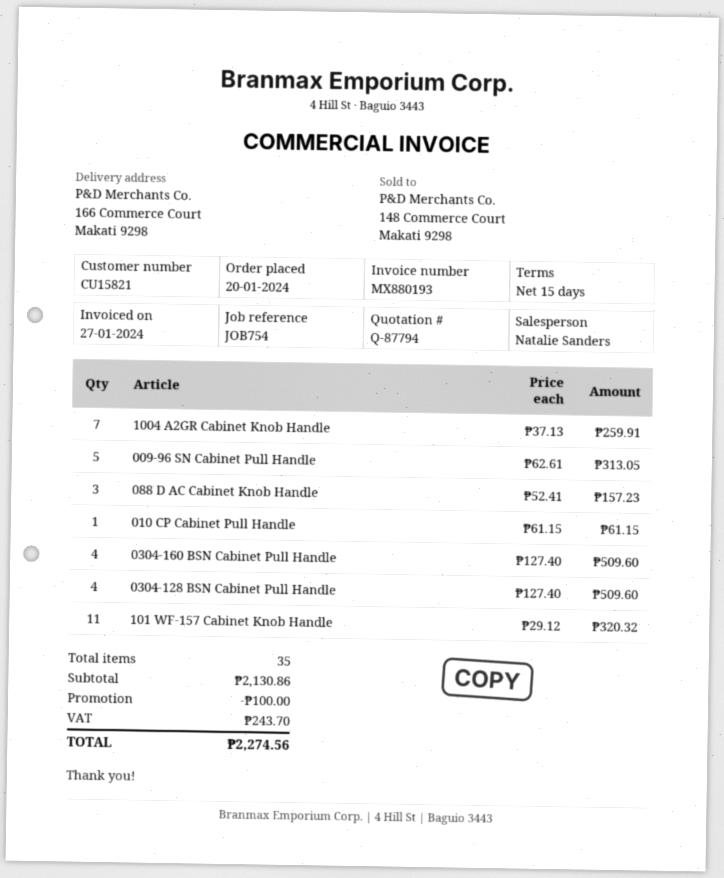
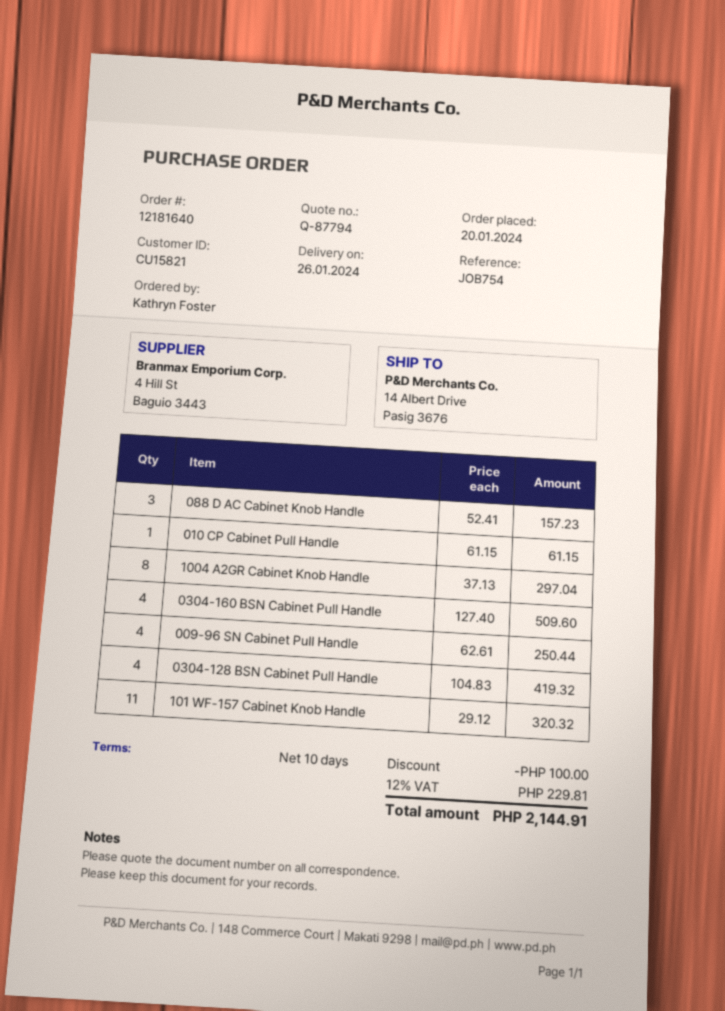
payment terms: 15 days -> 10 days
ship to: 166 Commerce Court, Makati 9298 -> 14 Albert Drive, Pasig 3676
1004 A2GR Cabinet Knob Handle: 7 x 37.13 = 259.91 -> 8 x 37.13 = 297.04
009-96 SN Cabinet Pull Handle: 5 x 62.61 = 313.05 -> 4 x 62.61 = 250.44
0304-128 BSN Cabinet Pull Handle: 4 x 127.40 = 509.60 -> 4 x 104.83 = 419.32
tax: 243.70 -> 229.81
total: 2274.56 -> 2144.91

